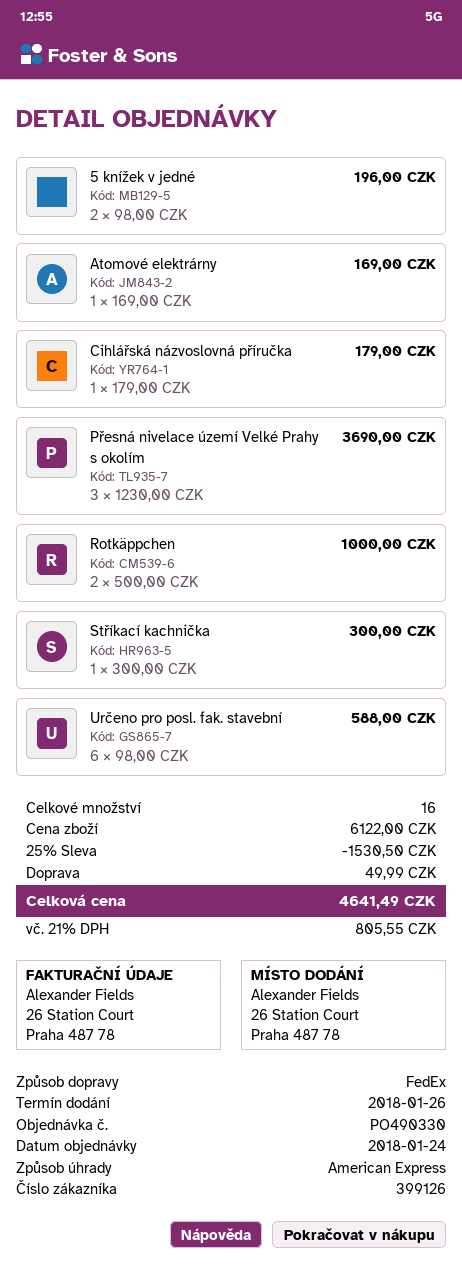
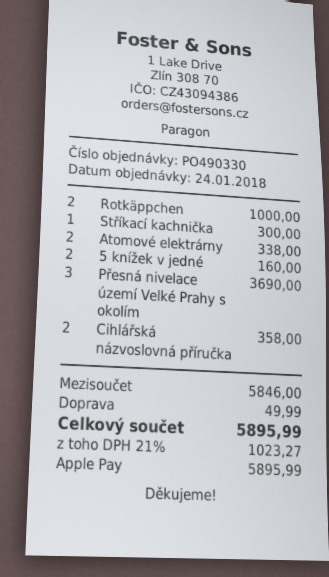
payment method: American Express -> Apple Pay
5 knížek v jedné: 2 for 196.00 -> 2 for 160.00
Atomové elektrárny: 1 for 169.00 -> 2 for 338.00
Cihlářská názvoslovná příručka: 1 for 179.00 -> 2 for 358.00
Určeno pro posl. fak. stavební: 6 for 588.00 -> none
subtotal: 6122.00 -> 5846.00
discount: 25% = 1530.50 -> none
tax: 21% = 805.55 -> 21% = 1023.27
total: 4641.49 -> 5895.99

